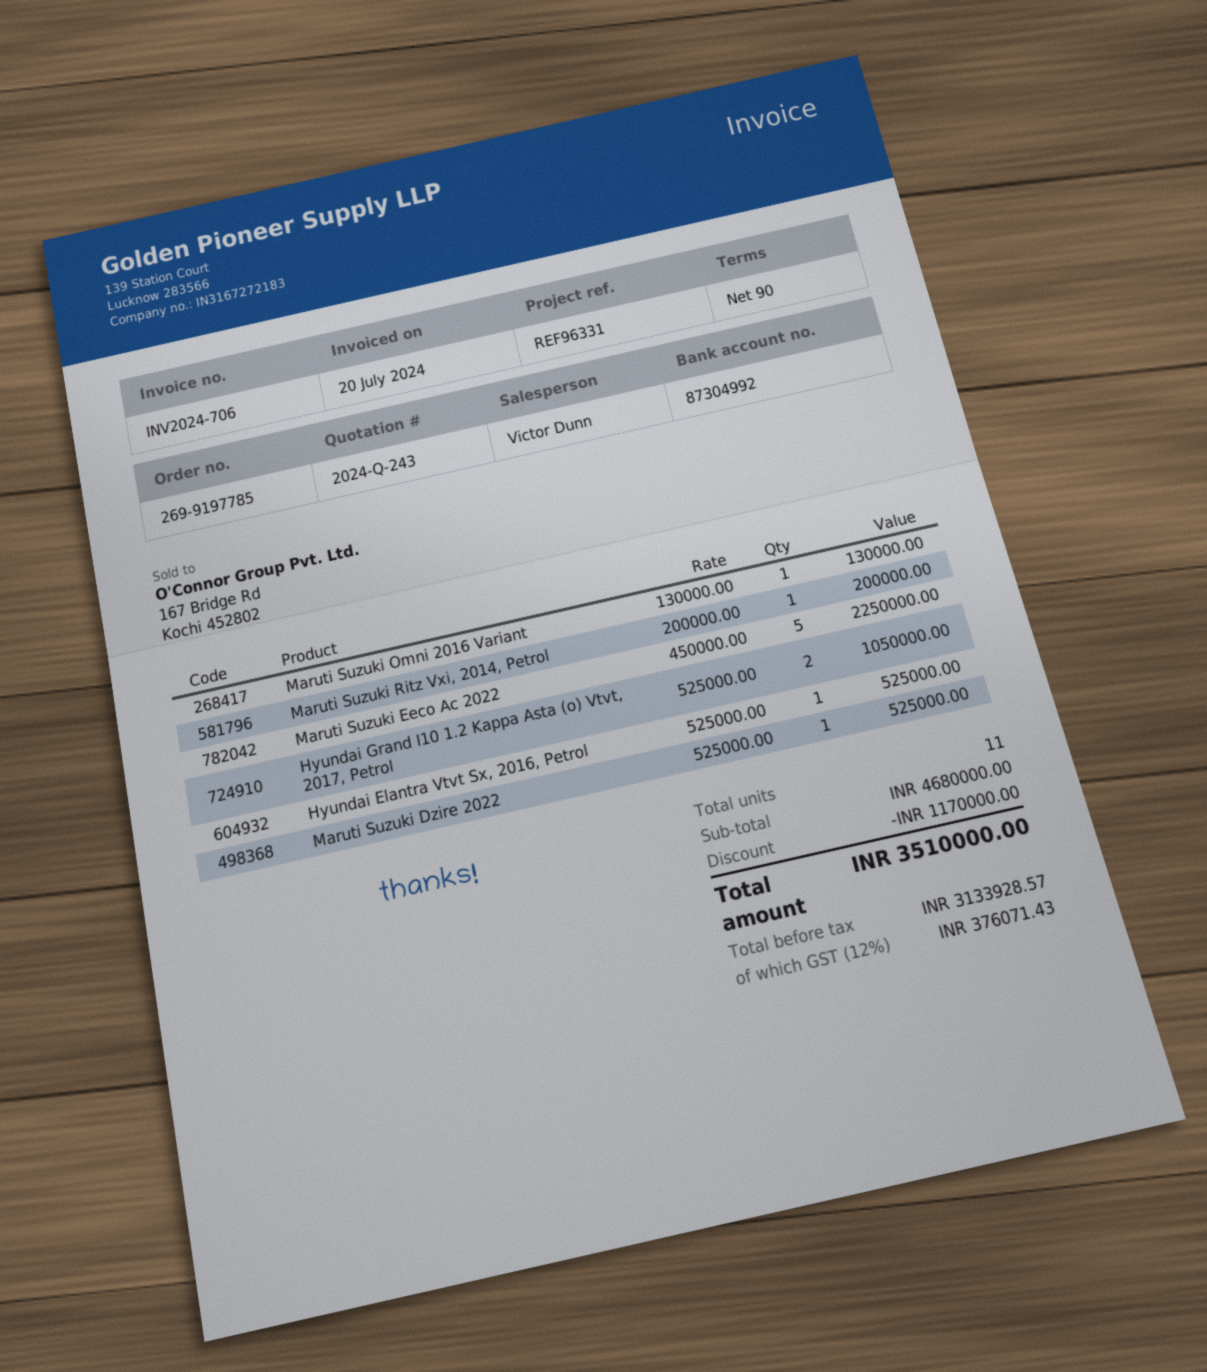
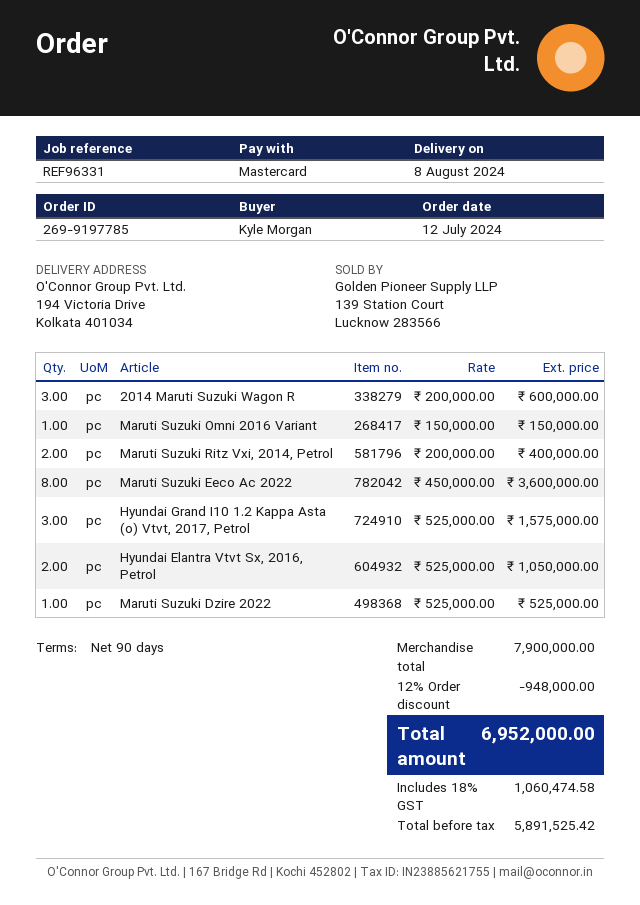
Maruti Suzuki Omni 2016 Variant: 1 x 130000.00 = 130000.00 -> 1 x 150000.00 = 150000.00
Maruti Suzuki Ritz Vxi, 2014, Petrol: 1 x 200000.00 = 200000.00 -> 2 x 200000.00 = 400000.00
Maruti Suzuki Eeco Ac 2022: 5 x 450000.00 = 2250000.00 -> 8 x 450000.00 = 3600000.00
Hyundai Grand I10 1.2 Kappa Asta (o) Vtvt, 2017, Petrol: 2 x 525000.00 = 1050000.00 -> 3 x 525000.00 = 1575000.00
Hyundai Elantra Vtvt Sx, 2016, Petrol: 1 x 525000.00 = 525000.00 -> 2 x 525000.00 = 1050000.00
2014 Maruti Suzuki Wagon R: none -> 3 x 200000.00 = 600000.00
subtotal: 4680000.00 -> 7900000.00
discount: 1170000.00 -> 948000.00
net: 3133928.57 -> 5891525.42
tax: 12% = 376071.43 -> 18% = 1060474.58
total: 3510000.00 -> 6952000.00

